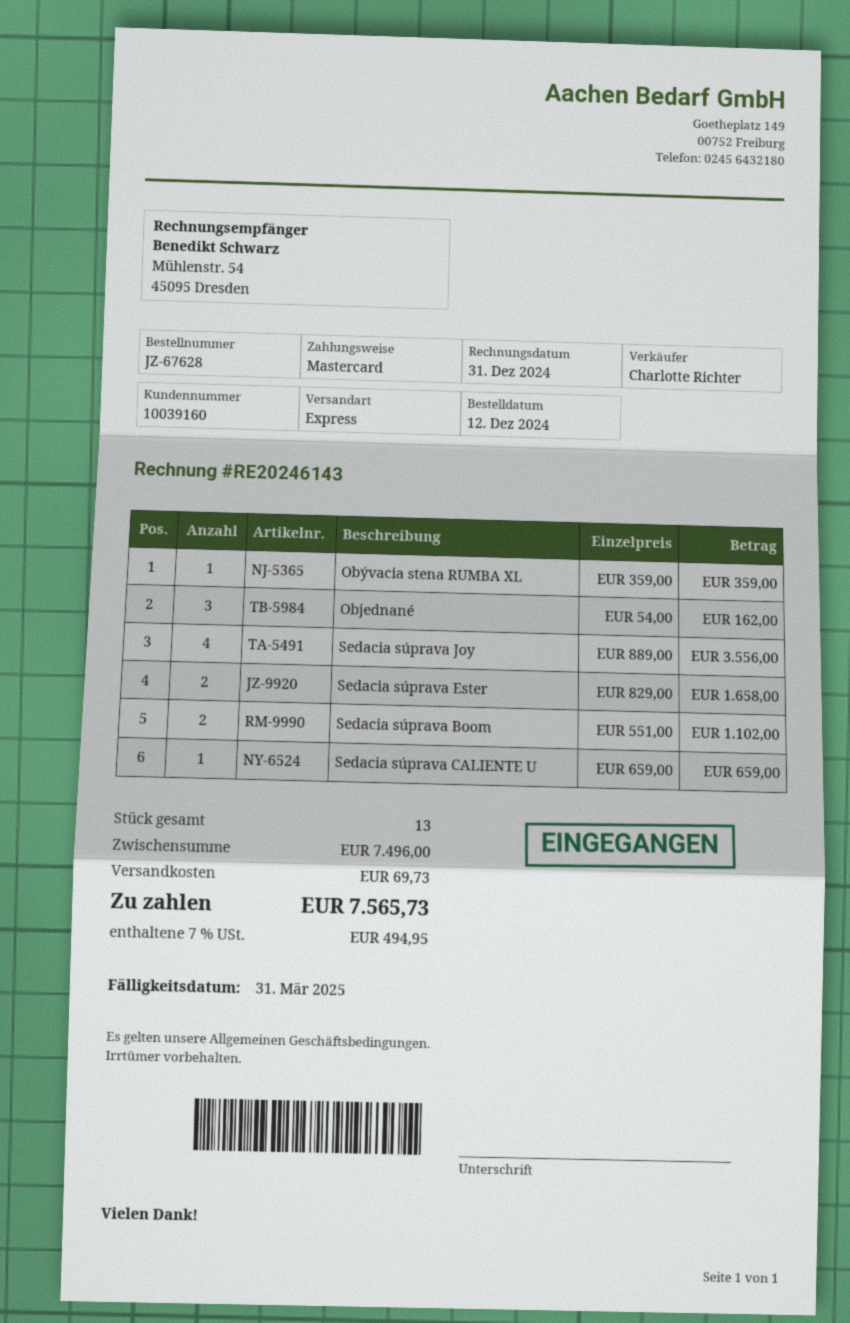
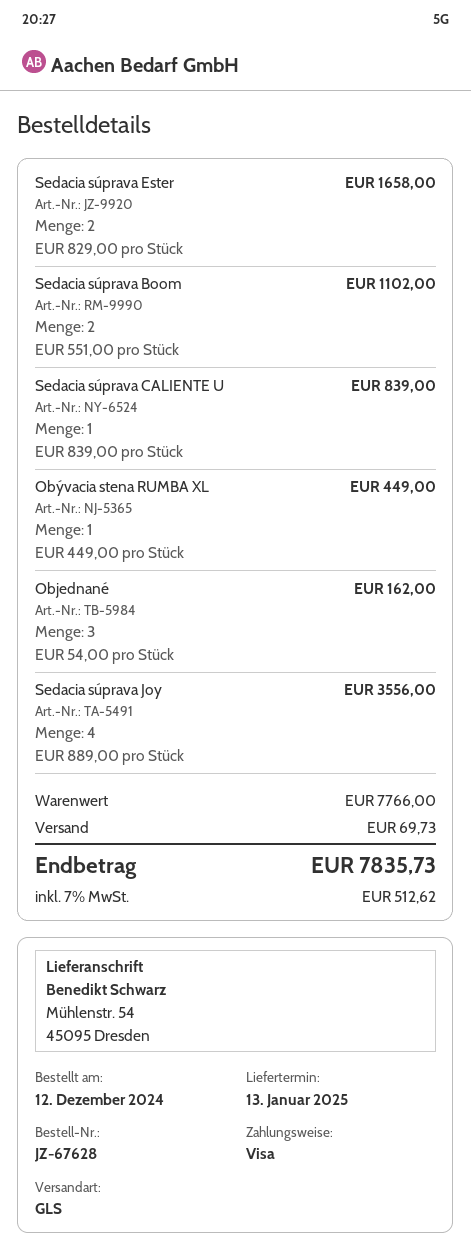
payment method: Mastercard -> Visa
shipping method: express -> GLS
Obývacia stena RUMBA XL: 1 x 359.00 = 359.00 -> 1 x 449.00 = 449.00
Sedacia súprava CALIENTE U: 1 x 659.00 = 659.00 -> 1 x 839.00 = 839.00
subtotal: 7496.00 -> 7766.00
tax: 7% = 494.95 -> 7% = 512.62
total: 7565.73 -> 7835.73

